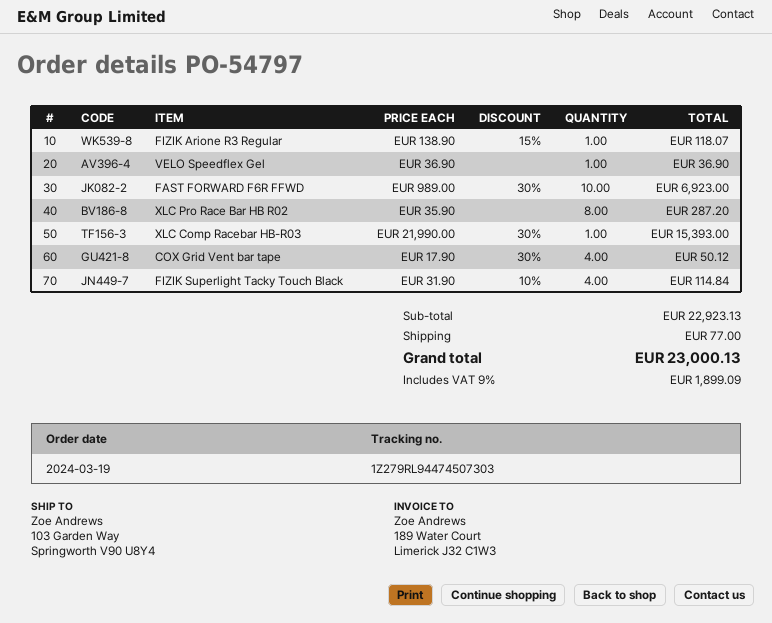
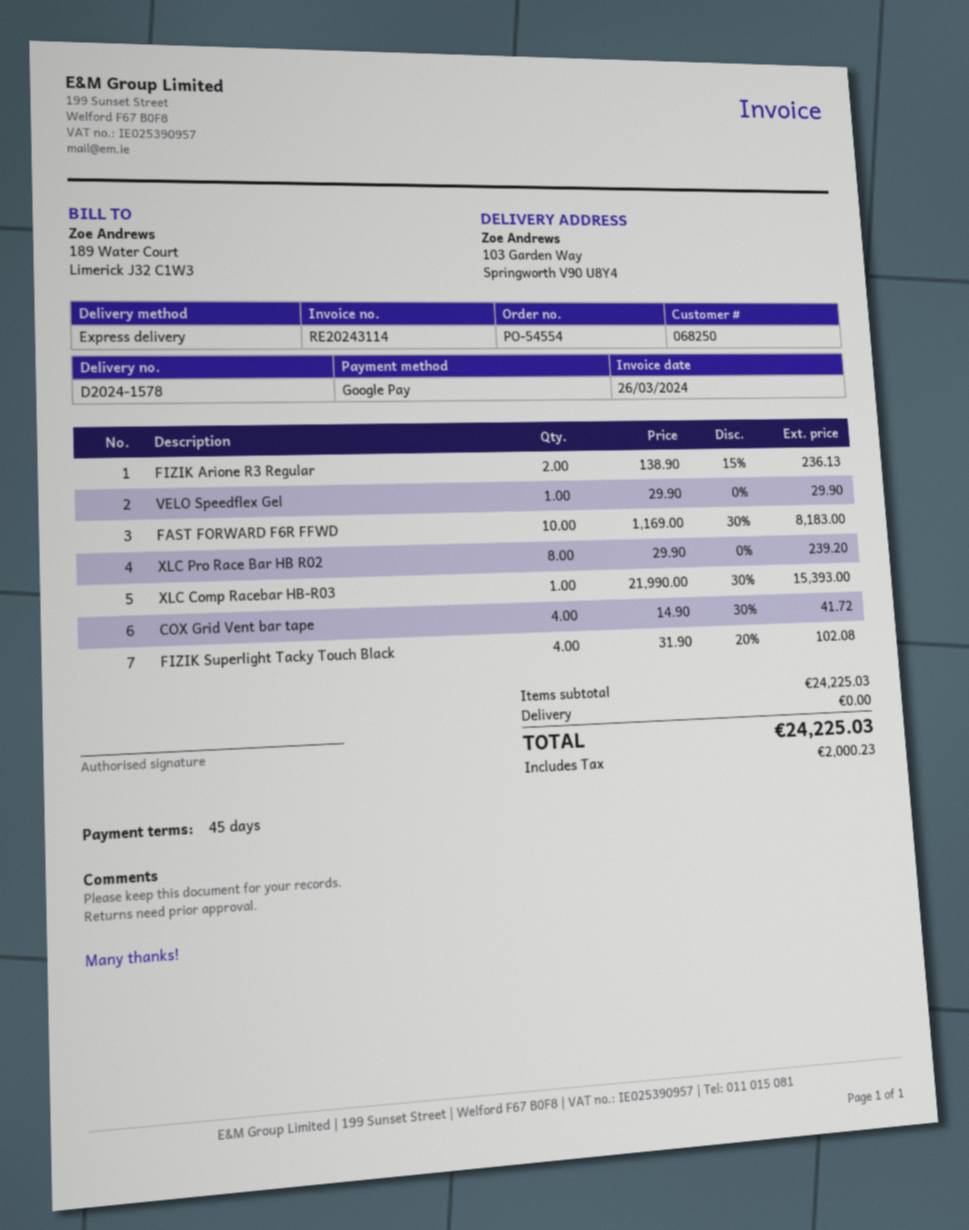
order number: PO-54797 -> PO-54554
FIZIK Arione R3 Regular: 1 x 138.90 - 15% = 118.07 -> 2 x 138.90 - 15% = 236.13
VELO Speedflex Gel: 1 x 36.90 = 36.90 -> 1 x 29.90 = 29.90
FAST FORWARD F6R FFWD: 10 x 989.00 - 30% = 6923.00 -> 10 x 1169.00 - 30% = 8183.00
XLC Pro Race Bar HB R02: 8 x 35.90 = 287.20 -> 8 x 29.90 = 239.20
COX Grid Vent bar tape: 4 x 17.90 - 30% = 50.12 -> 4 x 14.90 - 30% = 41.72
FIZIK Superlight Tacky Touch Black: 4 x 31.90 - 10% = 114.84 -> 4 x 31.90 - 20% = 102.08
subtotal: 22923.13 -> 24225.03
shipping: 77.00 -> 0.00
tax: 1899.09 -> 2000.23
total: 23000.13 -> 24225.03

